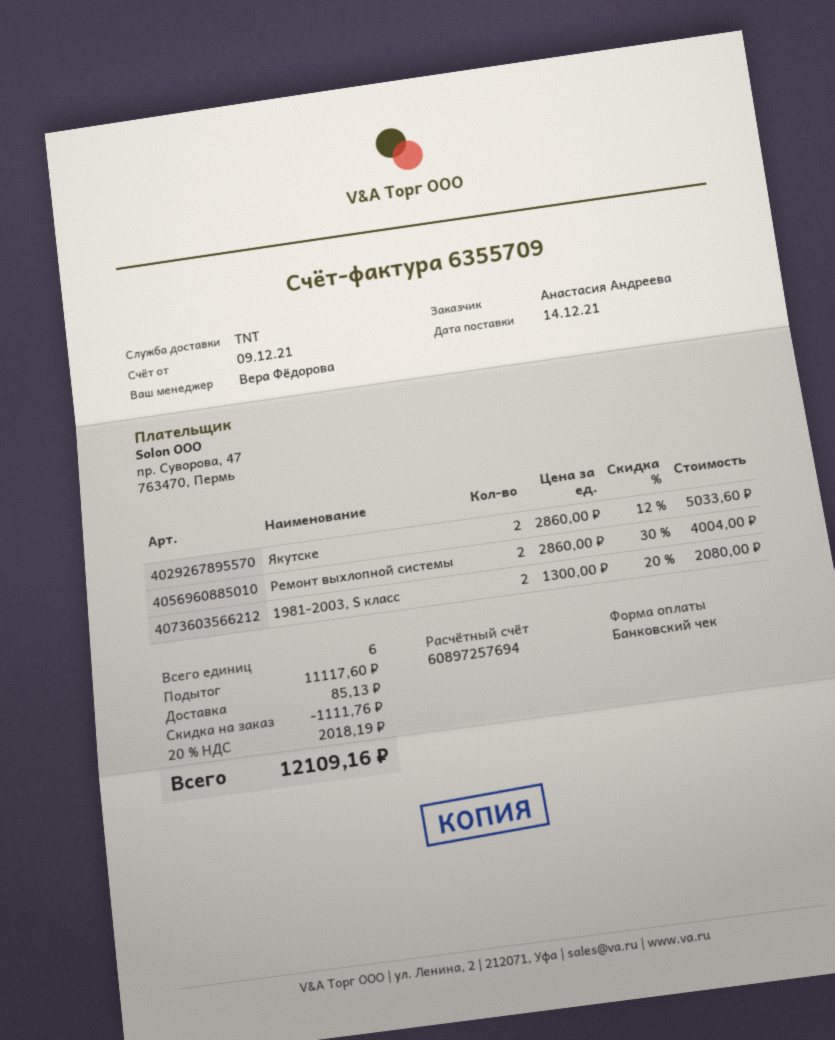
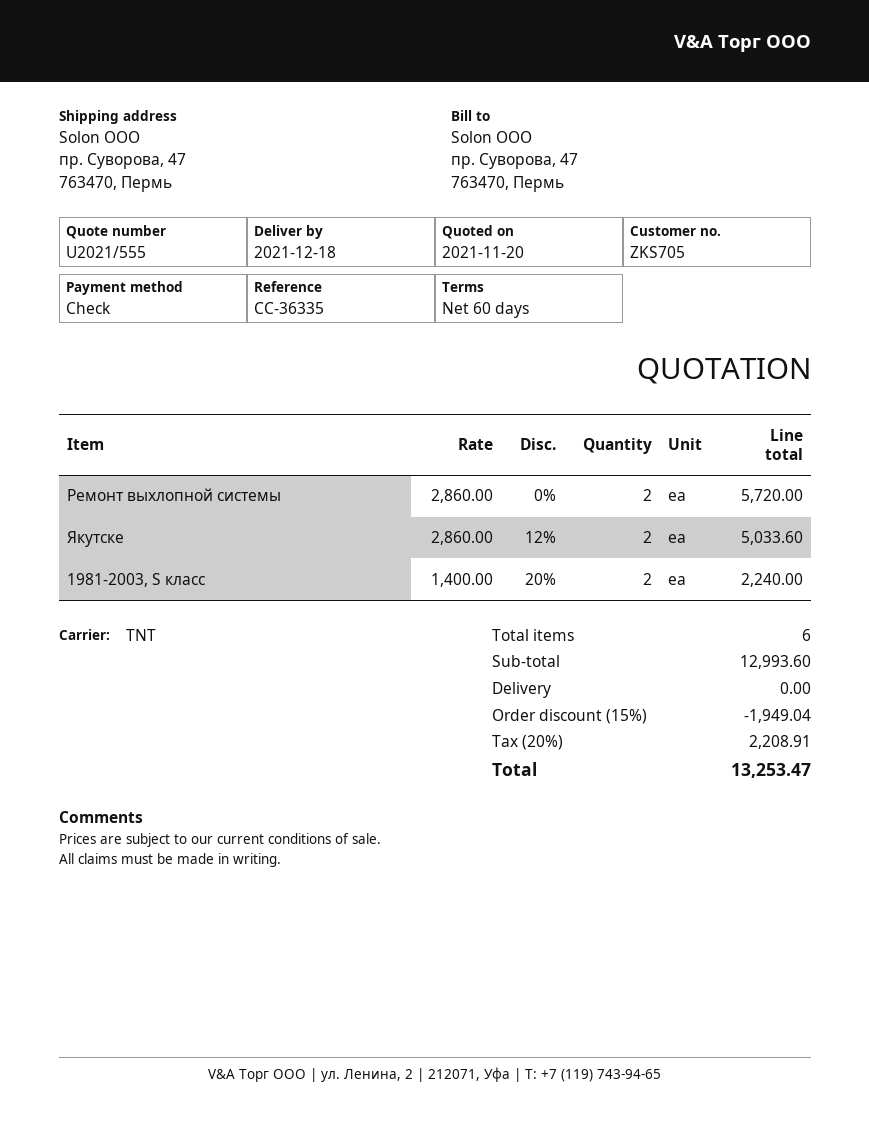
delivery date: 2021-12-14 -> 2021-12-18
Ремонт выхлопной системы: 2 x 2860.00 - 30% = 4004.00 -> 2 x 2860.00 = 5720.00
1981-2003, S класс: 2 x 1300.00 - 20% = 2080.00 -> 2 x 1400.00 - 20% = 2240.00
subtotal: 11117.60 -> 12993.60
discount: 1111.76 -> 1949.04
shipping: 85.13 -> 0.00
tax: 20% = 2018.19 -> 20% = 2208.91
total: 12109.16 -> 13253.47

